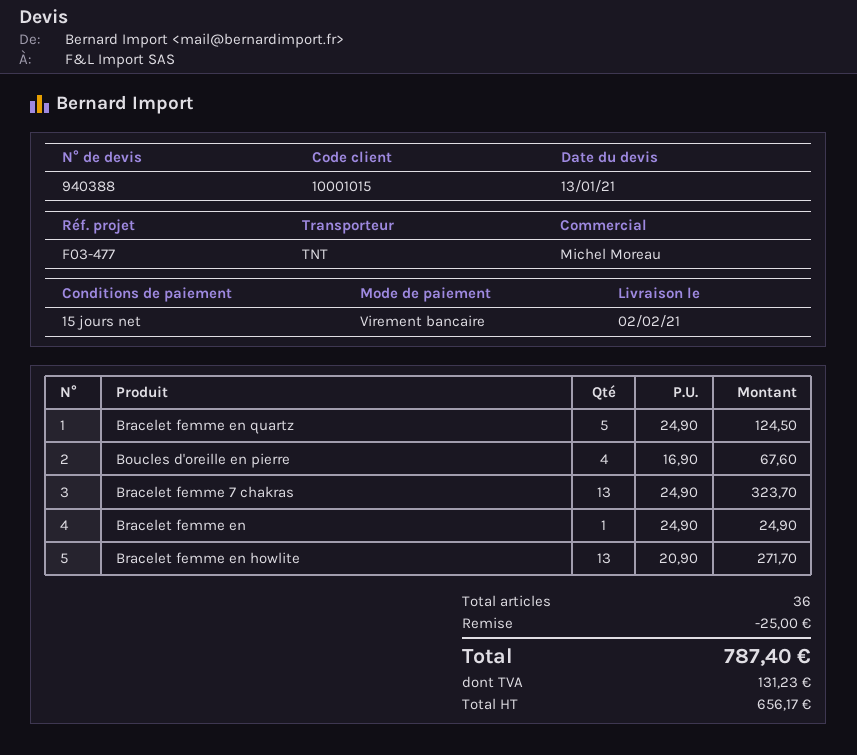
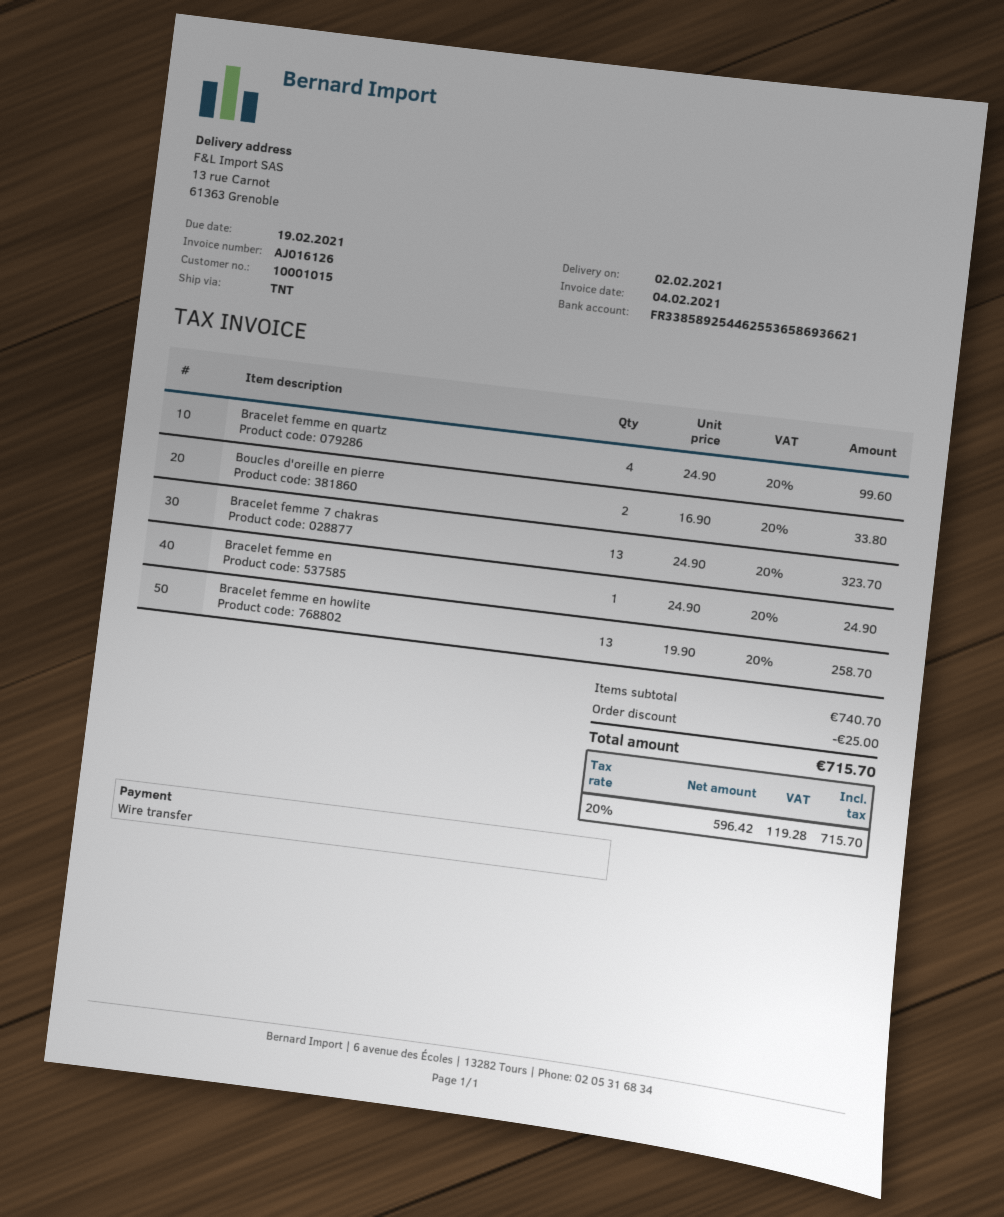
Bracelet femme en quartz: 5 x 24.90 = 124.50 -> 4 x 24.90 = 99.60
Boucles d'oreille en pierre: 4 x 16.90 = 67.60 -> 2 x 16.90 = 33.80
Bracelet femme en howlite: 13 x 20.90 = 271.70 -> 13 x 19.90 = 258.70
net: 656.17 -> 596.42
tax: 131.23 -> 119.28
total: 787.40 -> 715.70

